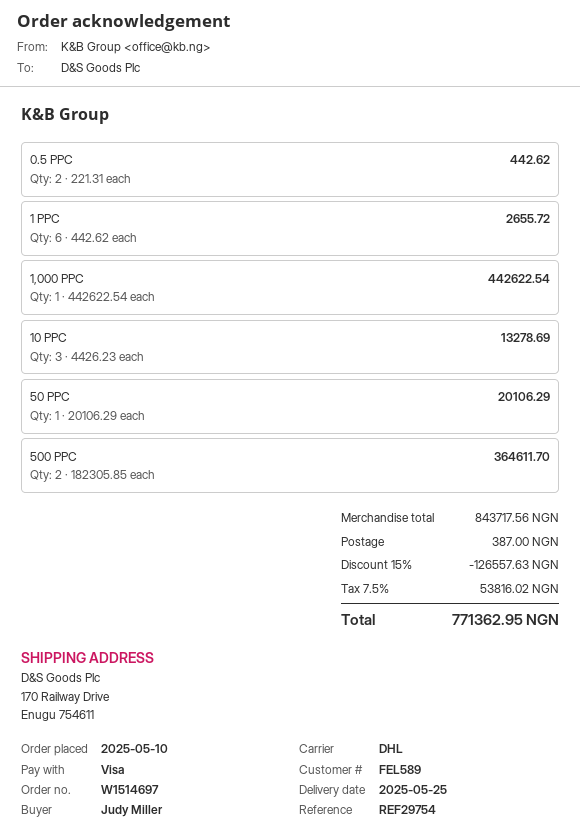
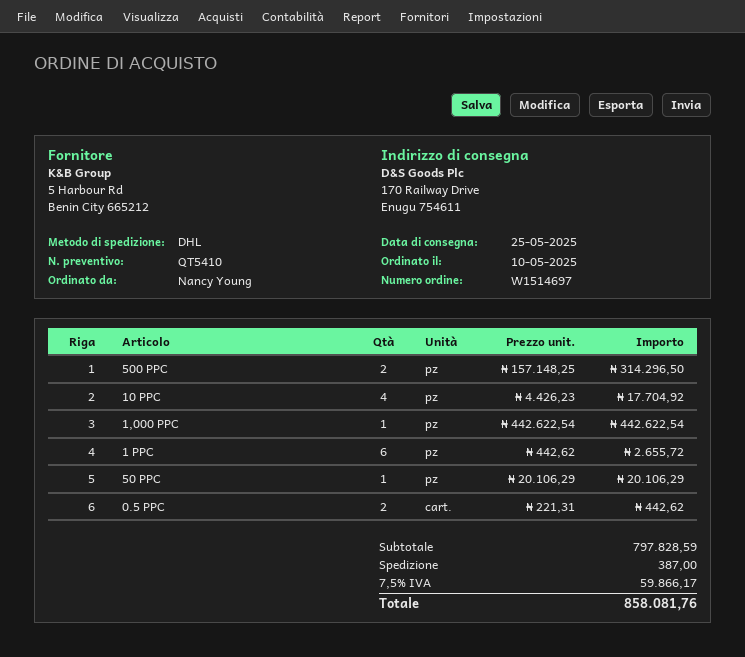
ordered by: Judy Miller -> Nancy Young
10 PPC: 3 x 4426.23 = 13278.69 -> 4 x 4426.23 = 17704.92
500 PPC: 2 x 182305.85 = 364611.70 -> 2 x 157148.25 = 314296.50
subtotal: 843717.56 -> 797828.59
discount: 15% = 126557.63 -> none
tax: 7.5% = 53816.02 -> 7.5% = 59866.17
total: 771362.95 -> 858081.76

